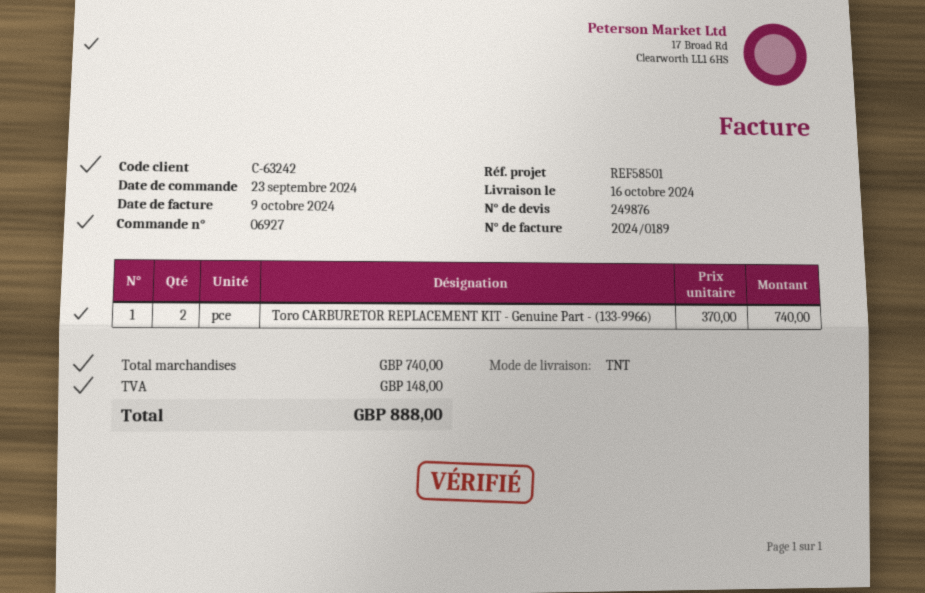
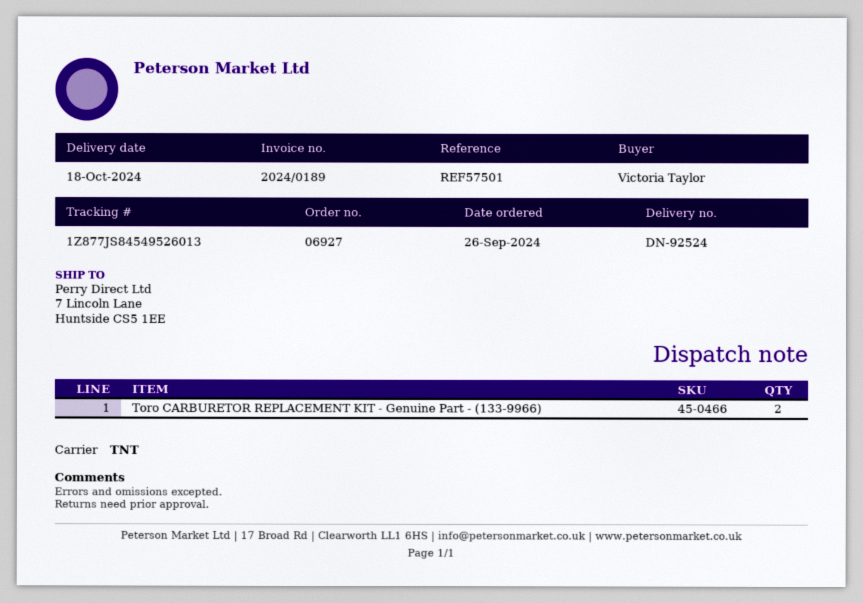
order date: 2024-09-23 -> 2024-09-26
delivery date: 2024-10-16 -> 2024-10-18
reference: REF58501 -> REF57501

